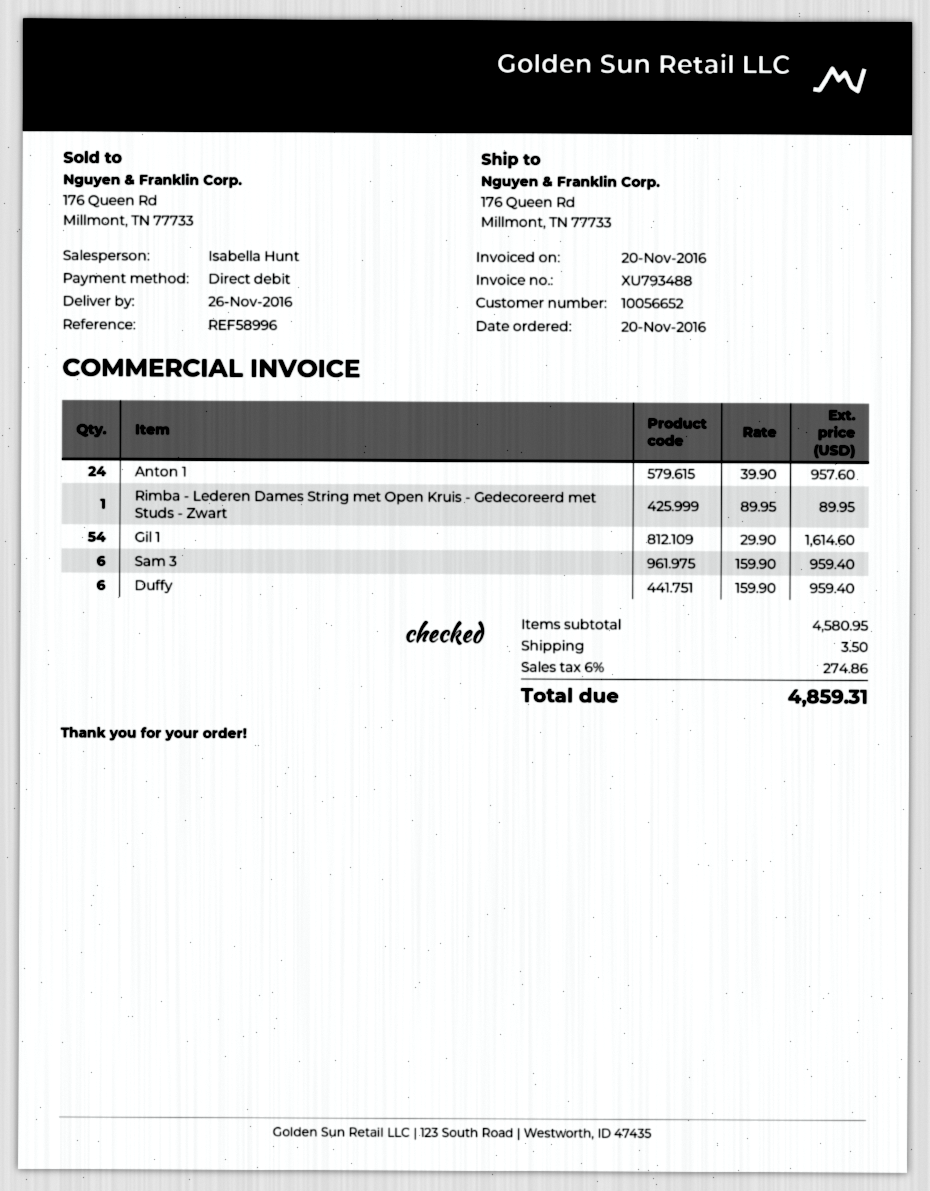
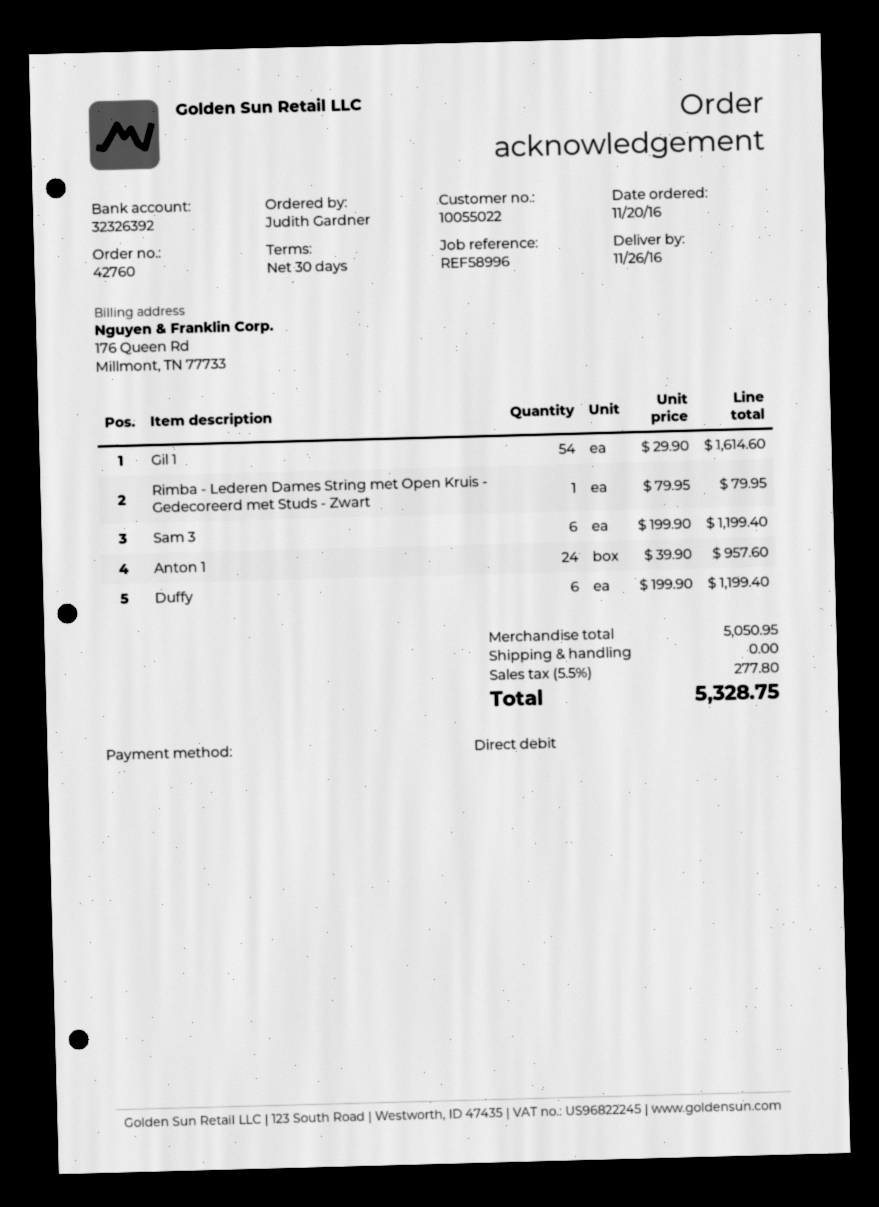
customer number: 10056652 -> 10055022
Rimba - Lederen Dames String met Open Kruis - Gedecoreerd met Studs - Zwart: 1 x 89.95 = 89.95 -> 1 x 79.95 = 79.95
Sam 3: 6 x 159.90 = 959.40 -> 6 x 199.90 = 1199.40
Duffy: 6 x 159.90 = 959.40 -> 6 x 199.90 = 1199.40
subtotal: 4580.95 -> 5050.95
shipping: 3.50 -> 0.00
tax: 6% = 274.86 -> 5.5% = 277.80
total: 4859.31 -> 5328.75

